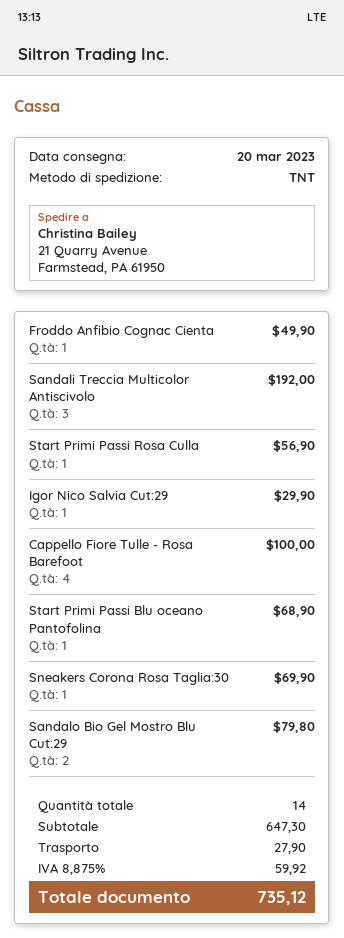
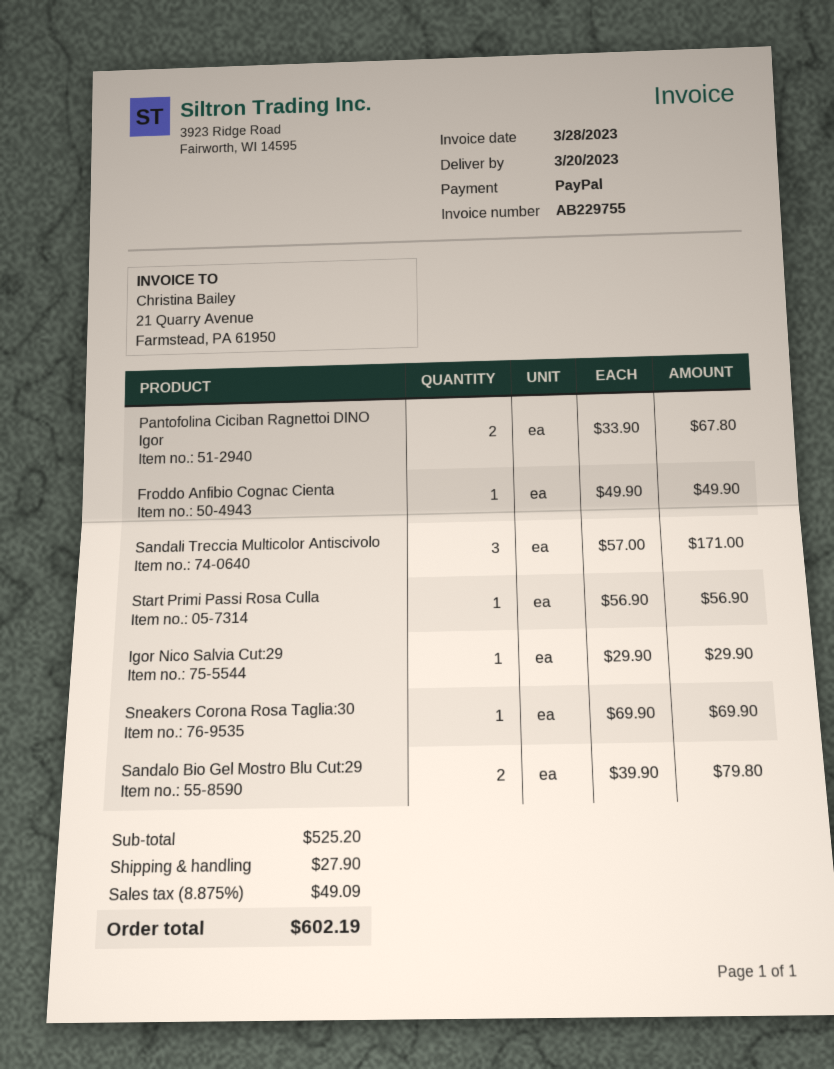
Sandali Treccia Multicolor Antiscivolo: 3 for 192.00 -> 3 for 171.00
Cappello Fiore Tulle - Rosa Barefoot: 4 for 100.00 -> none
Start Primi Passi Blu oceano Pantofolina: 1 for 68.90 -> none
Pantofolina Ciciban Ragnettoi DINO Igor: none -> 2 for 67.80
subtotal: 647.30 -> 525.20
tax: 8.875% = 59.92 -> 8.875% = 49.09
total: 735.12 -> 602.19

